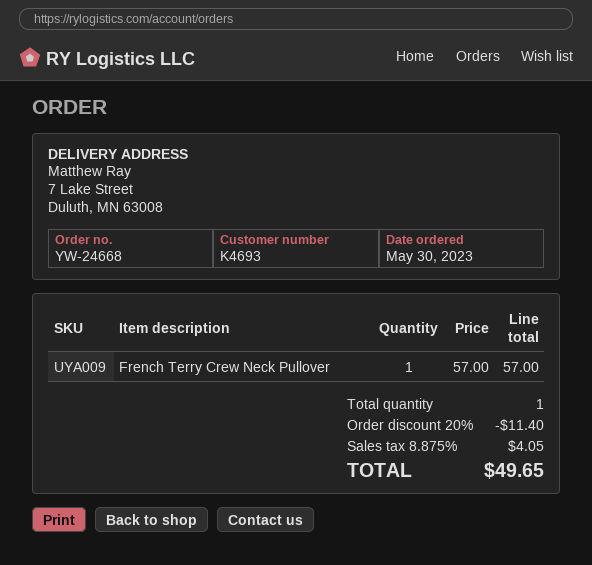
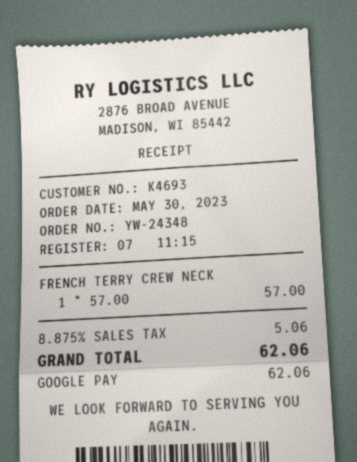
order number: YW-24668 -> YW-24348
discount: 20% = 11.40 -> none
tax: 8.875% = 4.05 -> 8.875% = 5.06
total: 49.65 -> 62.06

